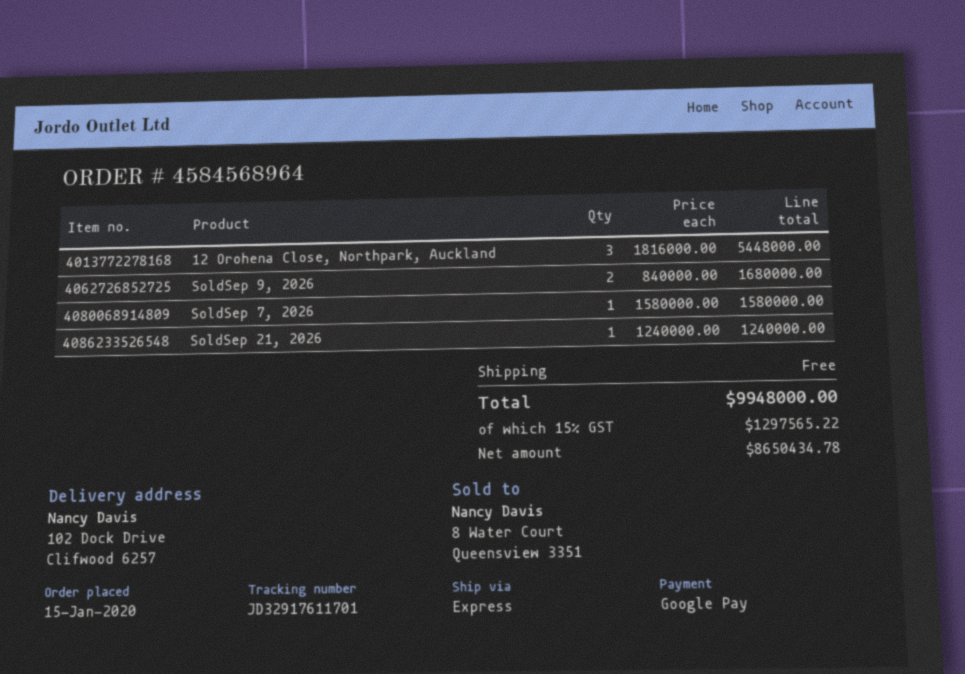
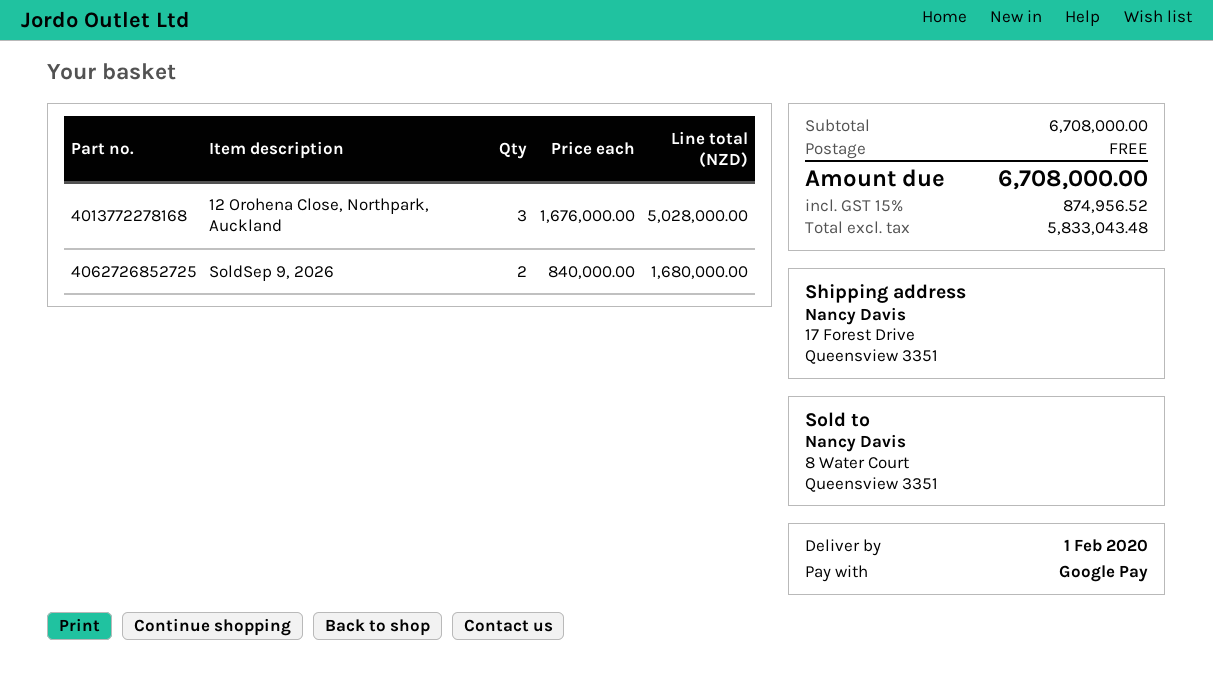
ship to: 102 Dock Drive, Clifwood 6257 -> 17 Forest Drive, Queensview 3351
12 Orohena Close, Northpark, Auckland: 3 x 1816000.00 = 5448000.00 -> 3 x 1676000.00 = 5028000.00
SoldSep 7, 2026: 1 x 1580000.00 = 1580000.00 -> none
SoldSep 21, 2026: 1 x 1240000.00 = 1240000.00 -> none
net: 8650434.78 -> 5833043.48
tax: 15% = 1297565.22 -> 15% = 874956.52
total: 9948000.00 -> 6708000.00

